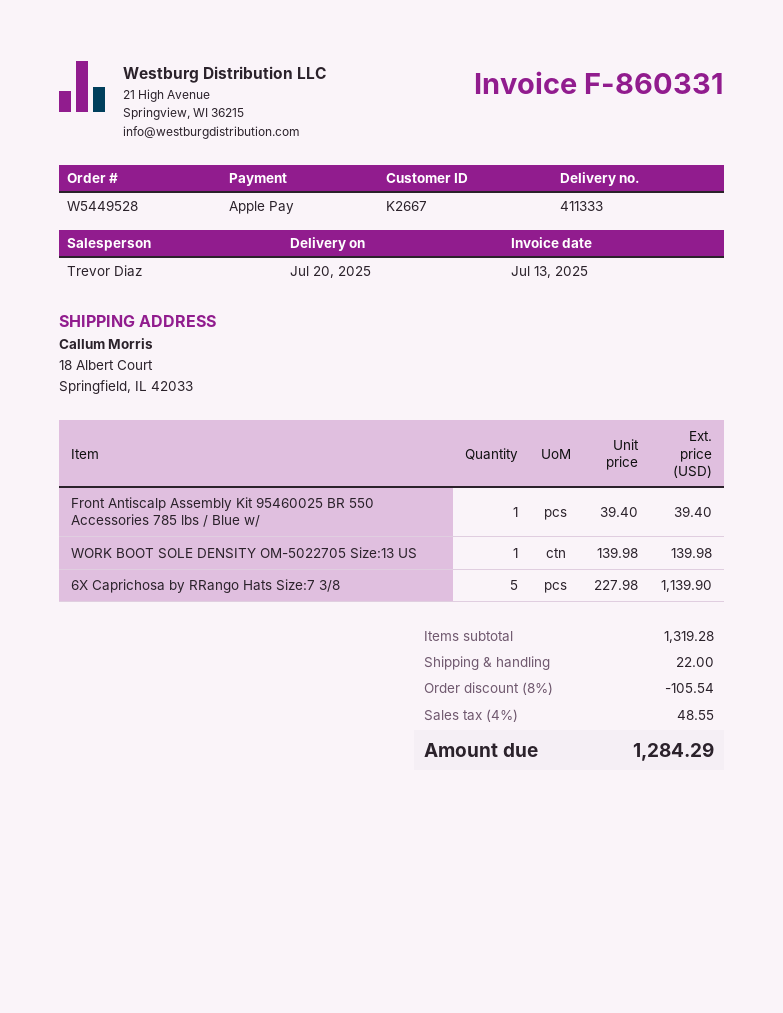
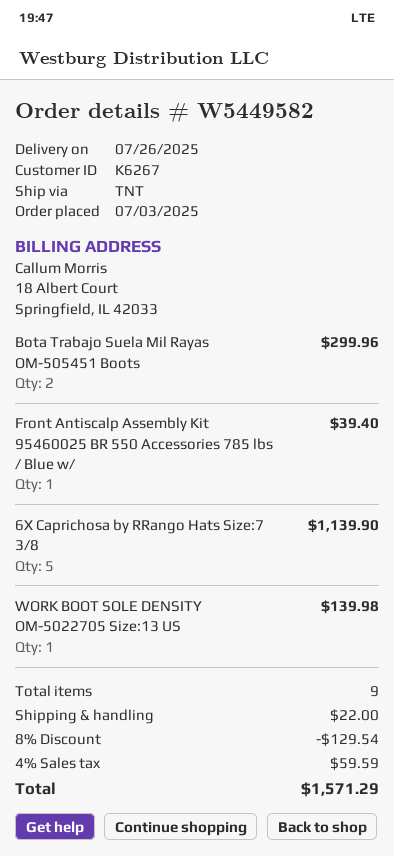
order number: W5449528 -> W5449582
delivery date: 2025-07-20 -> 2025-07-26
customer number: K2667 -> K6267
Bota Trabajo Suela Mil Rayas OM-505451 Boots: none -> 2 for 299.96
discount: 8% = 105.54 -> 8% = 129.54
tax: 4% = 48.55 -> 4% = 59.59
total: 1284.29 -> 1571.29

